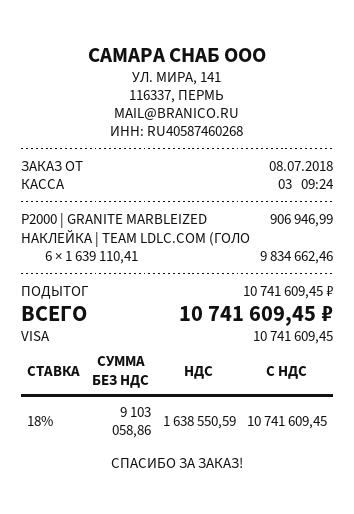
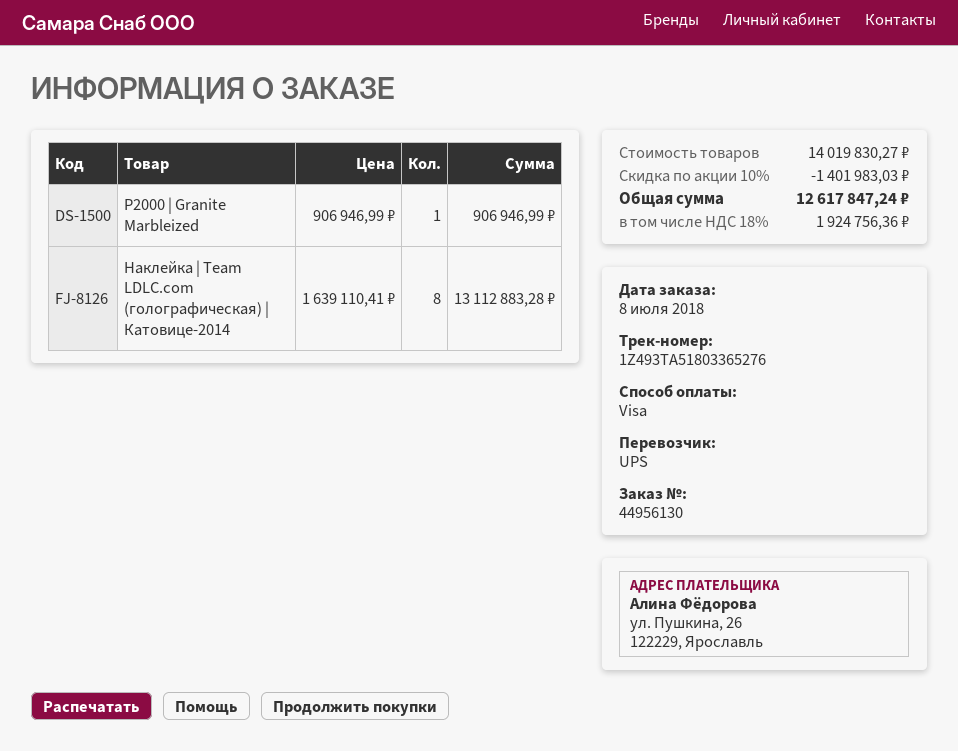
НАКЛЕЙКА | TEAM LDLC.COM (ГОЛО: 6 x 1639110.41 = 9834662.46 -> 8 x 1639110.41 = 13112883.28
subtotal: 10741609.45 -> 14019830.27
discount: none -> 10% = 1401983.03
tax: 18% = 1638550.59 -> 18% = 1924756.36
total: 10741609.45 -> 12617847.24

